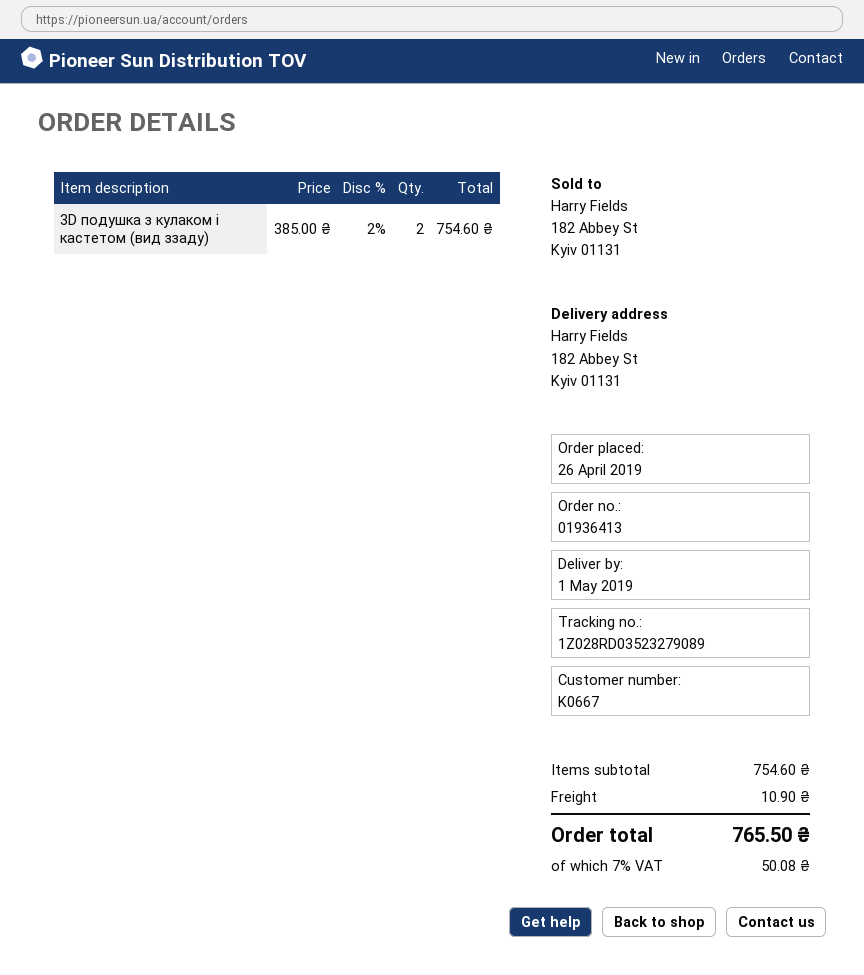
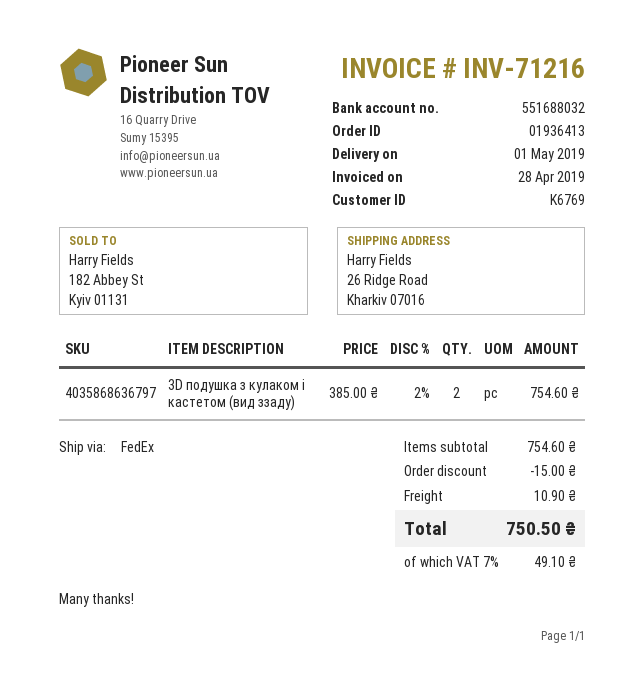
customer number: K0667 -> K6769
ship to: 182 Abbey St, Kyiv 01131 -> 26 Ridge Road, Kharkiv 07016
discount: none -> 15.00
tax: 7% = 50.08 -> 7% = 49.10
total: 765.50 -> 750.50

